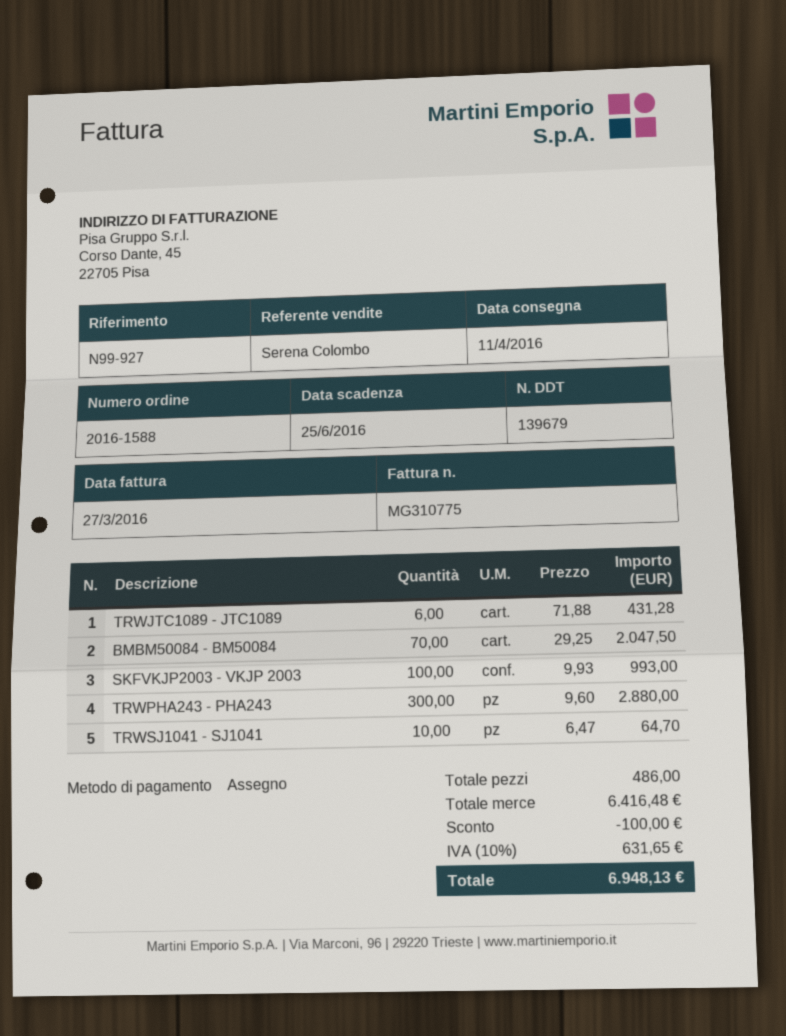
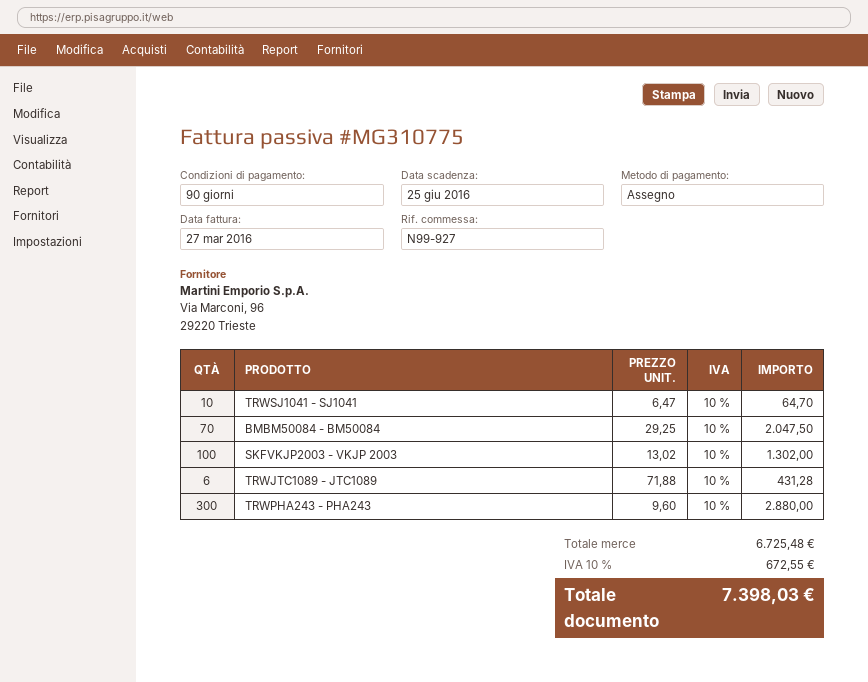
SKFVKJP2003 - VKJP 2003: 100 x 9.93 = 993.00 -> 100 x 13.02 = 1302.00
subtotal: 6416.48 -> 6725.48
discount: 100.00 -> none
tax: 10% = 631.65 -> 10% = 672.55
total: 6948.13 -> 7398.03

